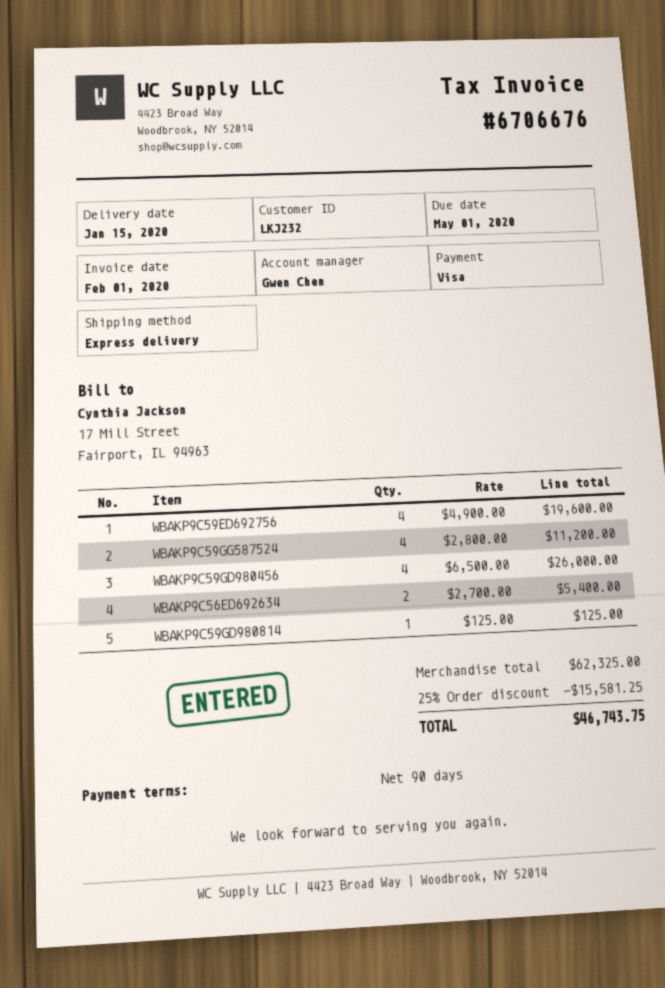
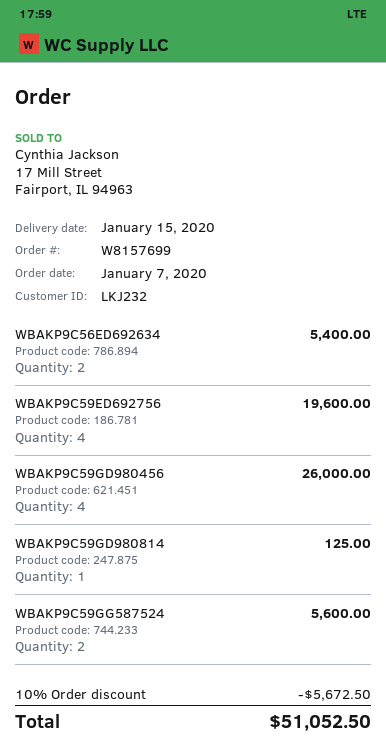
WBAKP9C59GG587524: 4 for 11200.00 -> 2 for 5600.00
discount: 25% = 15581.25 -> 10% = 5672.50
total: 46743.75 -> 51052.50

